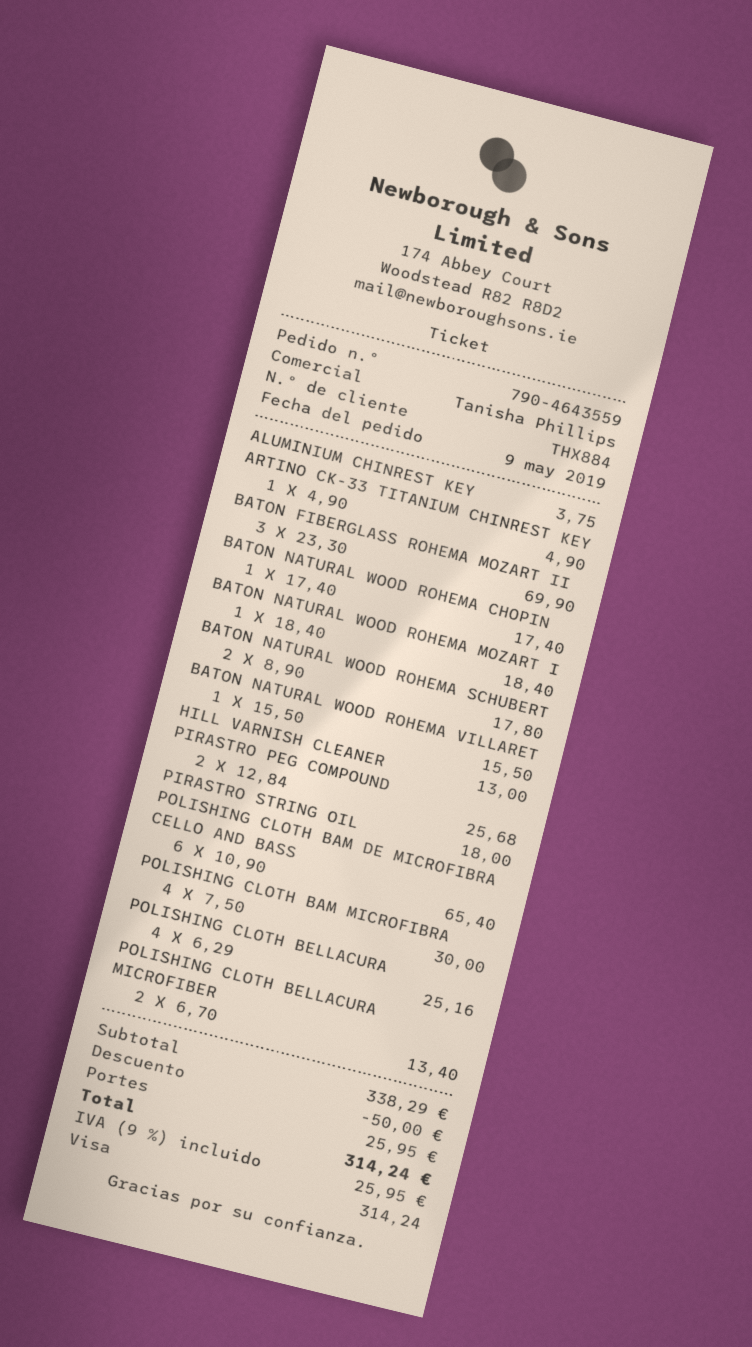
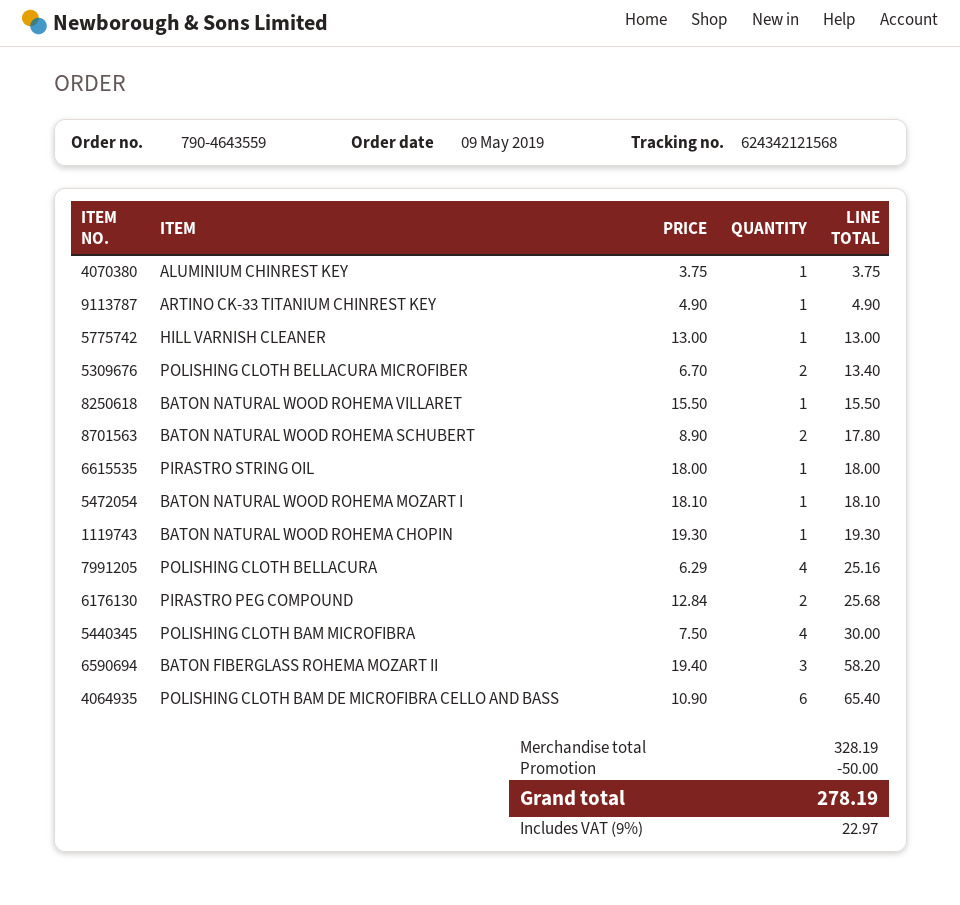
BATON FIBERGLASS ROHEMA MOZART II: 3 x 23.30 = 69.90 -> 3 x 19.40 = 58.20
BATON NATURAL WOOD ROHEMA CHOPIN: 1 x 17.40 = 17.40 -> 1 x 19.30 = 19.30
BATON NATURAL WOOD ROHEMA MOZART I: 1 x 18.40 = 18.40 -> 1 x 18.10 = 18.10
subtotal: 338.29 -> 328.19
shipping: 25.95 -> none
tax: 9% = 25.95 -> 9% = 22.97
total: 314.24 -> 278.19

